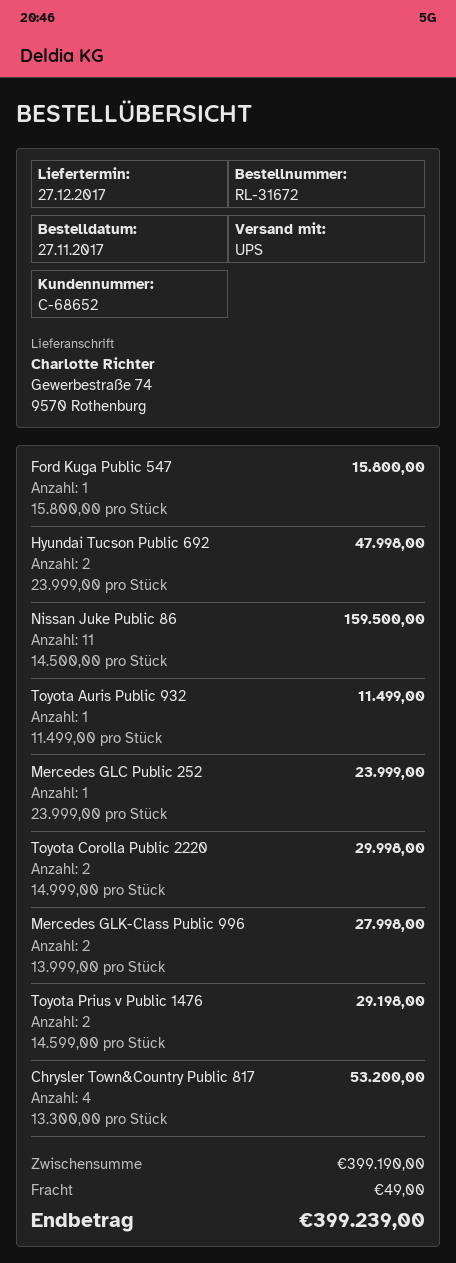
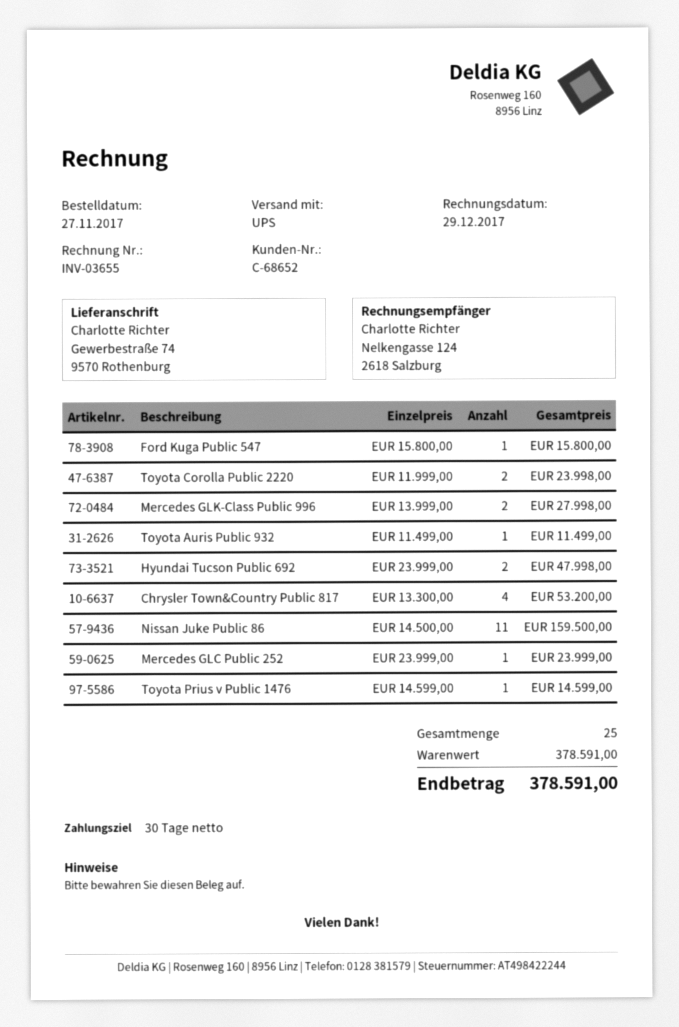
Toyota Corolla Public 2220: 2 x 14999.00 = 29998.00 -> 2 x 11999.00 = 23998.00
Toyota Prius v Public 1476: 2 x 14599.00 = 29198.00 -> 1 x 14599.00 = 14599.00
subtotal: 399190.00 -> 378591.00
shipping: 49.00 -> none
total: 399239.00 -> 378591.00

